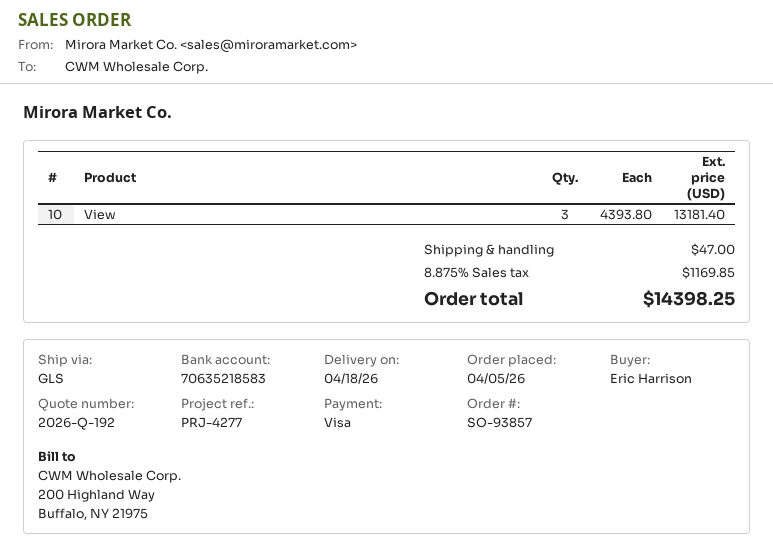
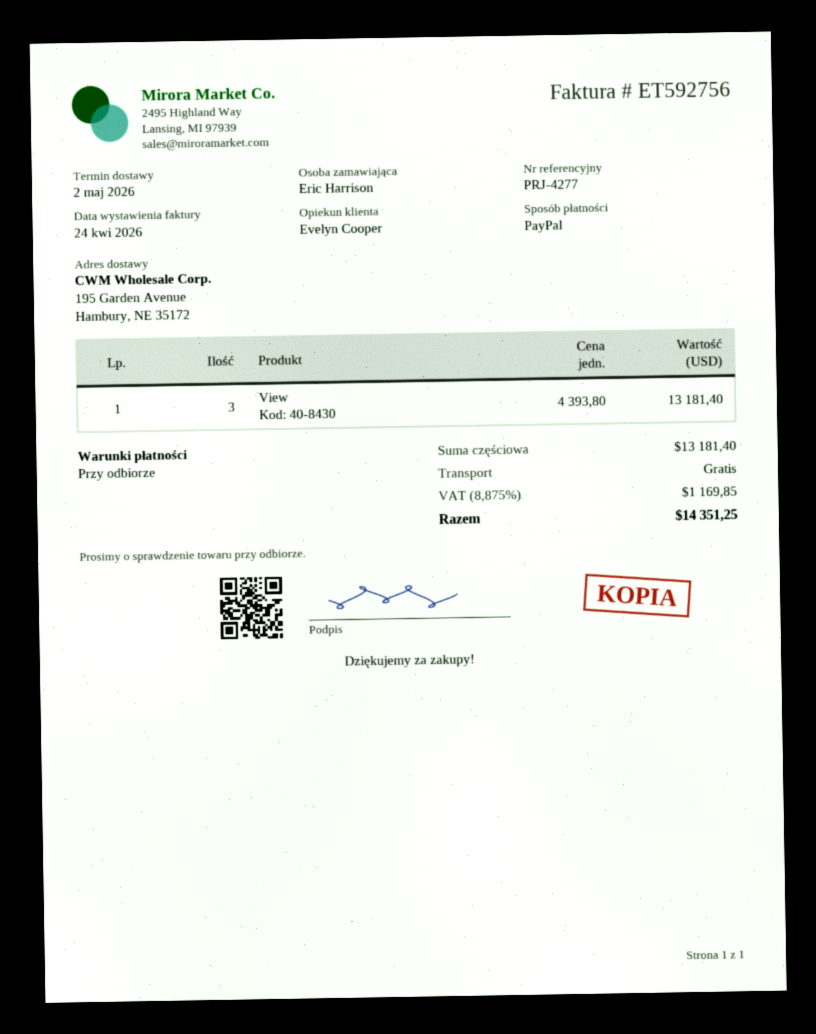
delivery date: 2026-04-18 -> 2026-05-02
payment method: Visa -> PayPal
shipping: 47.00 -> 0.00
total: 14398.25 -> 14351.25

